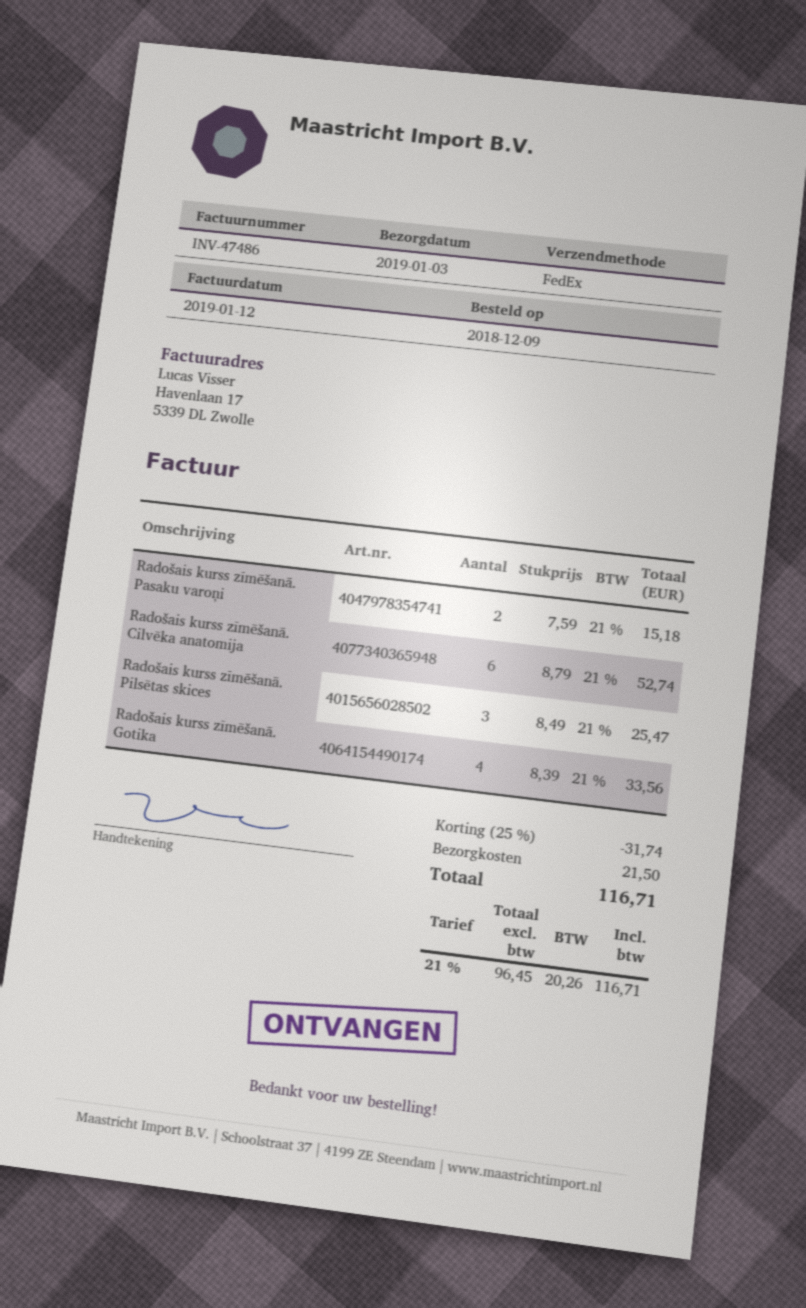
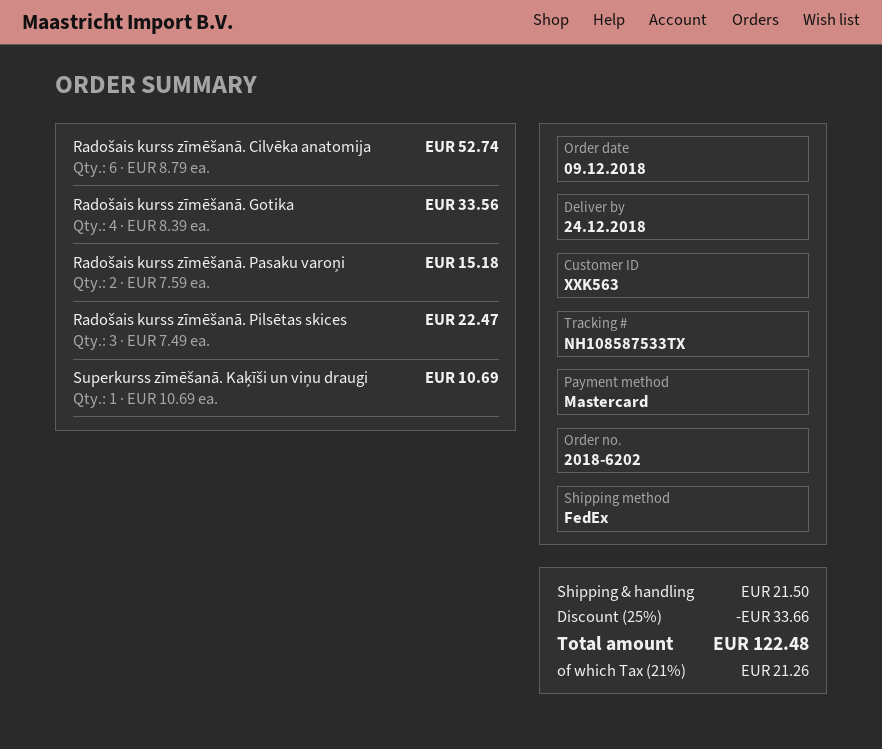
delivery date: 2019-01-03 -> 2018-12-24
Radošais kurss zīmēšanā. Pilsētas skices: 3 x 8.49 = 25.47 -> 3 x 7.49 = 22.47
Superkurss zīmēšanā. Kaķīši un viņu draugi: none -> 1 x 10.69 = 10.69
discount: 25% = 31.74 -> 25% = 33.66
tax: 21% = 20.26 -> 21% = 21.26
total: 116.71 -> 122.48

